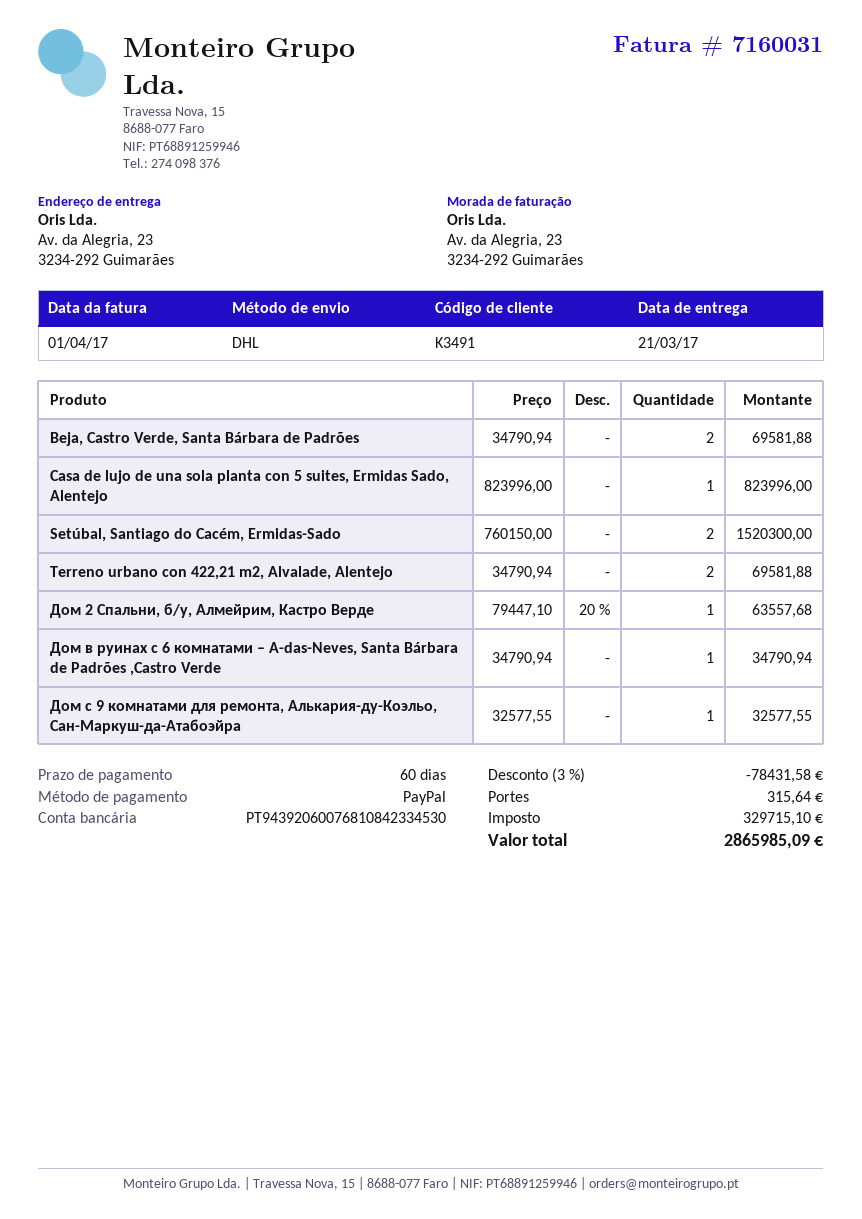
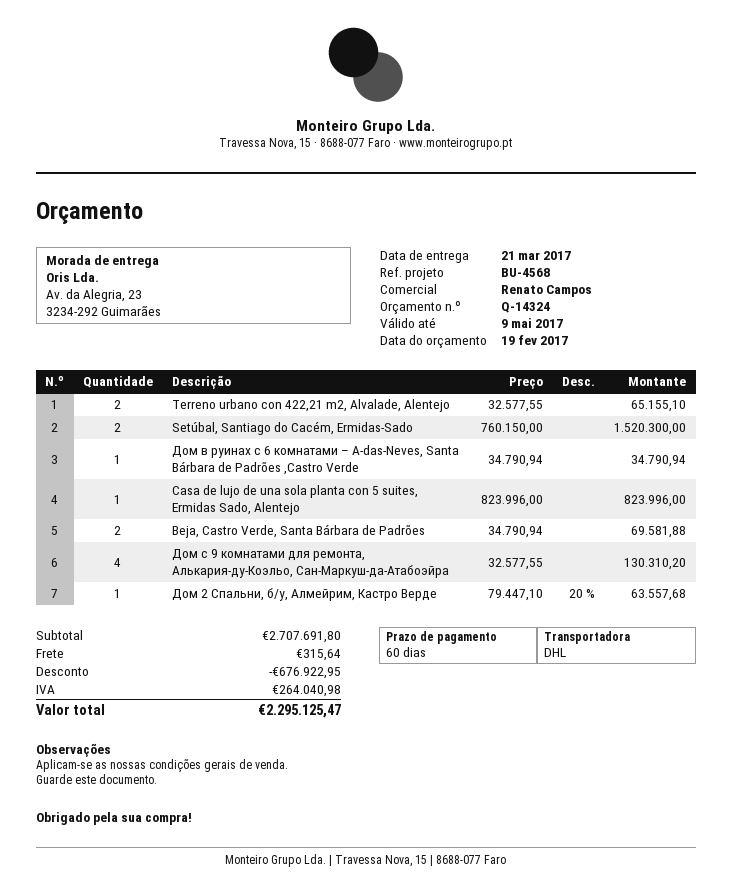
Terreno urbano con 422,21 m2, Alvalade, Alentejo: 2 x 34790.94 = 69581.88 -> 2 x 32577.55 = 65155.10
Дом с 9 комнатами для ремонта, Алькария-ду-Коэльо, Сан-Маркуш-да-Атабоэйра: 1 x 32577.55 = 32577.55 -> 4 x 32577.55 = 130310.20
discount: 78431.58 -> 676922.95
tax: 329715.10 -> 264040.98
total: 2865985.09 -> 2295125.47

